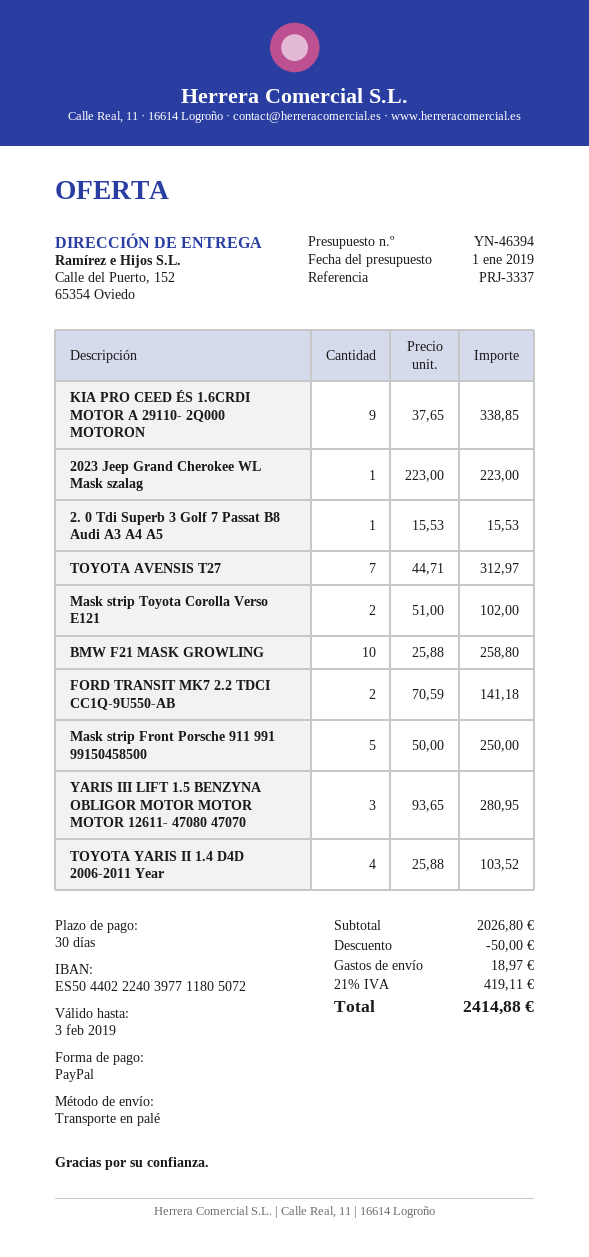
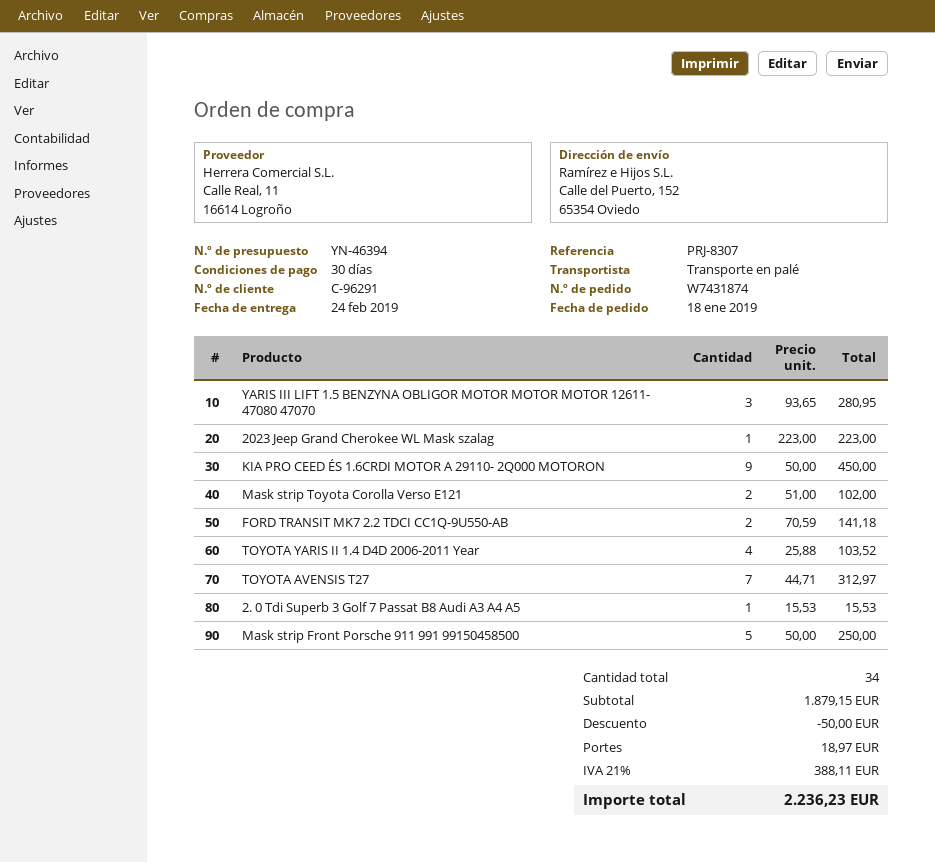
reference: PRJ-3337 -> PRJ-8307
KIA PRO CEED ÉS 1.6CRDI MOTOR A 29110- 2Q000 MOTORON: 9 x 37.65 = 338.85 -> 9 x 50.00 = 450.00
BMW F21 MASK GROWLING: 10 x 25.88 = 258.80 -> none
subtotal: 2026.80 -> 1879.15
tax: 21% = 419.11 -> 21% = 388.11
total: 2414.88 -> 2236.23

